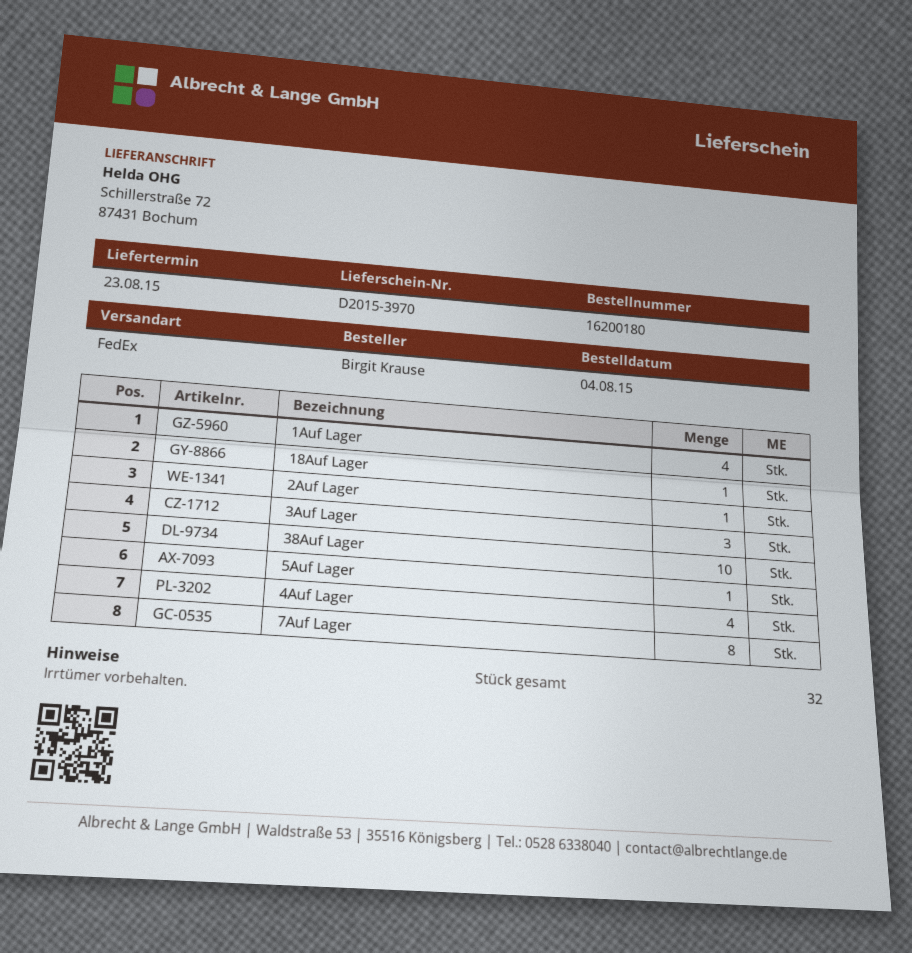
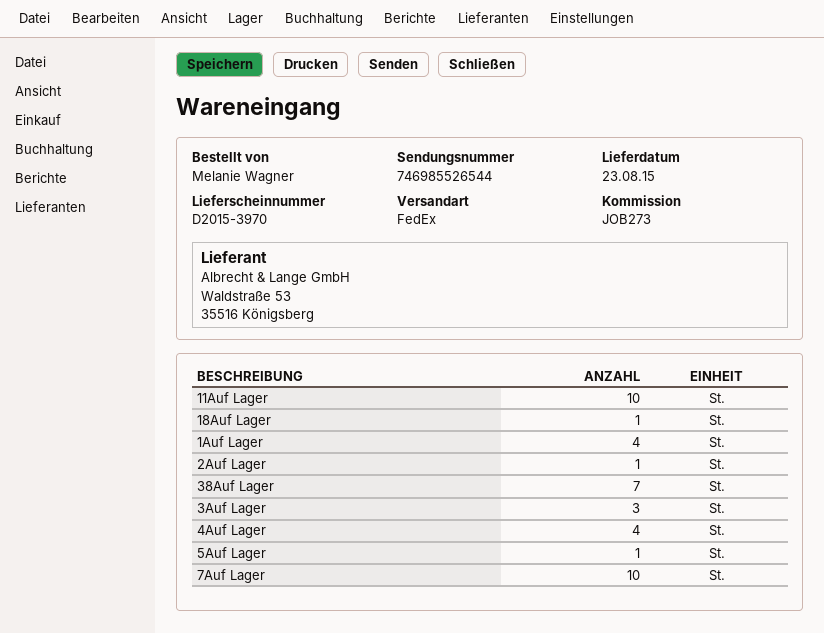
ordered by: Birgit Krause -> Melanie Wagner
38Auf Lager: 10 -> 7
7Auf Lager: 8 -> 10
11Auf Lager: none -> 10

